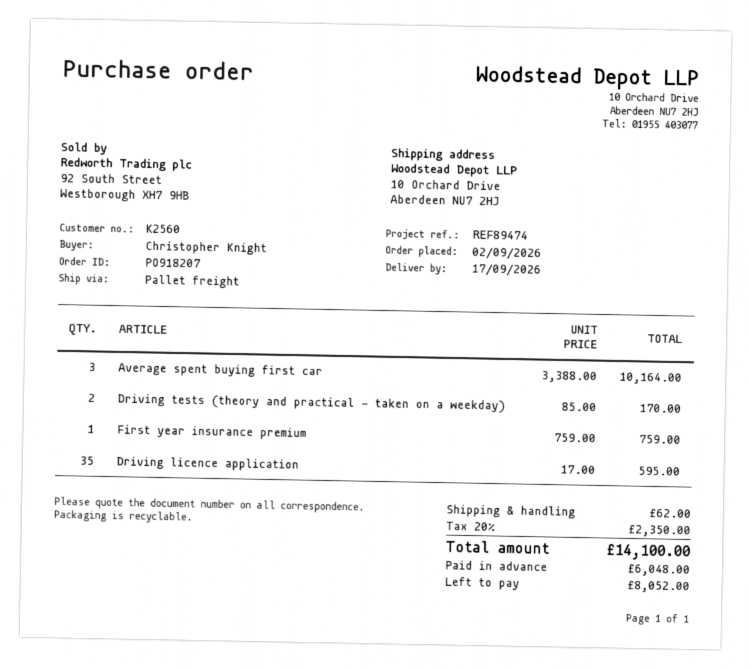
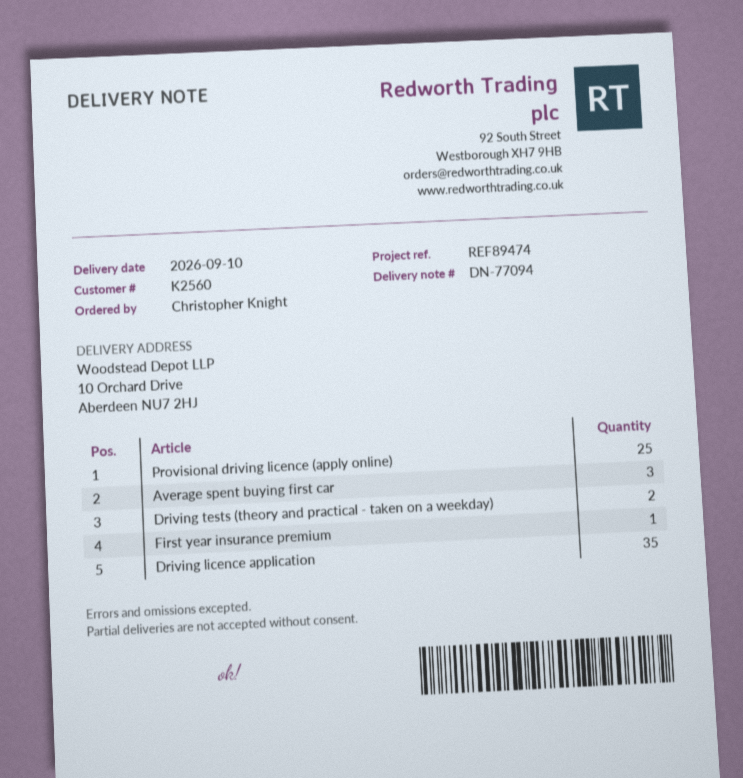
delivery date: 2026-09-17 -> 2026-09-10
Provisional driving licence (apply online): none -> 25

